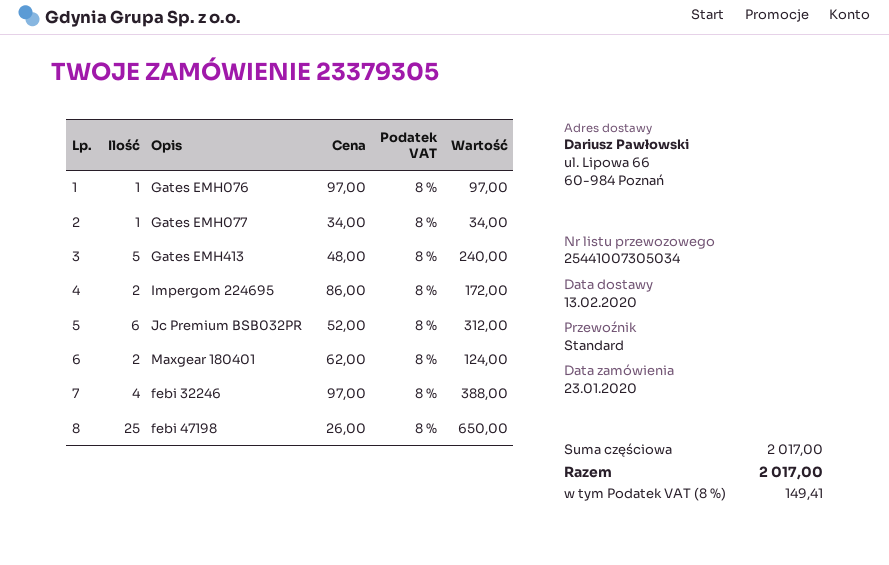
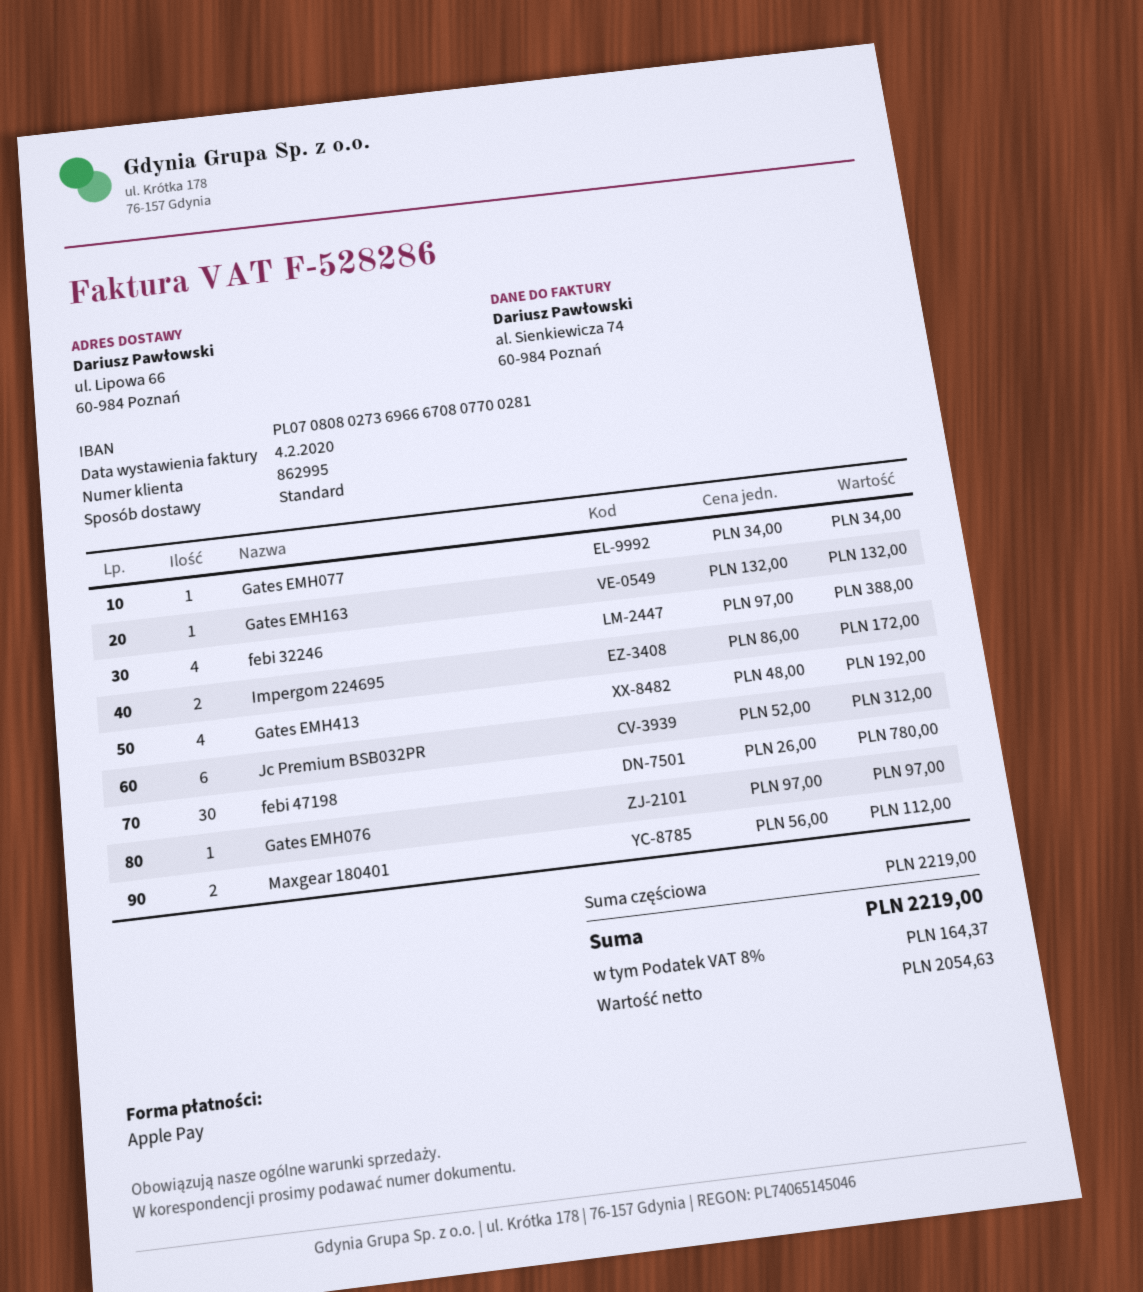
Gates EMH413: 5 x 48.00 = 240.00 -> 4 x 48.00 = 192.00
Maxgear 180401: 2 x 62.00 = 124.00 -> 2 x 56.00 = 112.00
febi 47198: 25 x 26.00 = 650.00 -> 30 x 26.00 = 780.00
Gates EMH163: none -> 1 x 132.00 = 132.00
subtotal: 2017.00 -> 2219.00
tax: 8% = 149.41 -> 8% = 164.37
total: 2017.00 -> 2219.00

